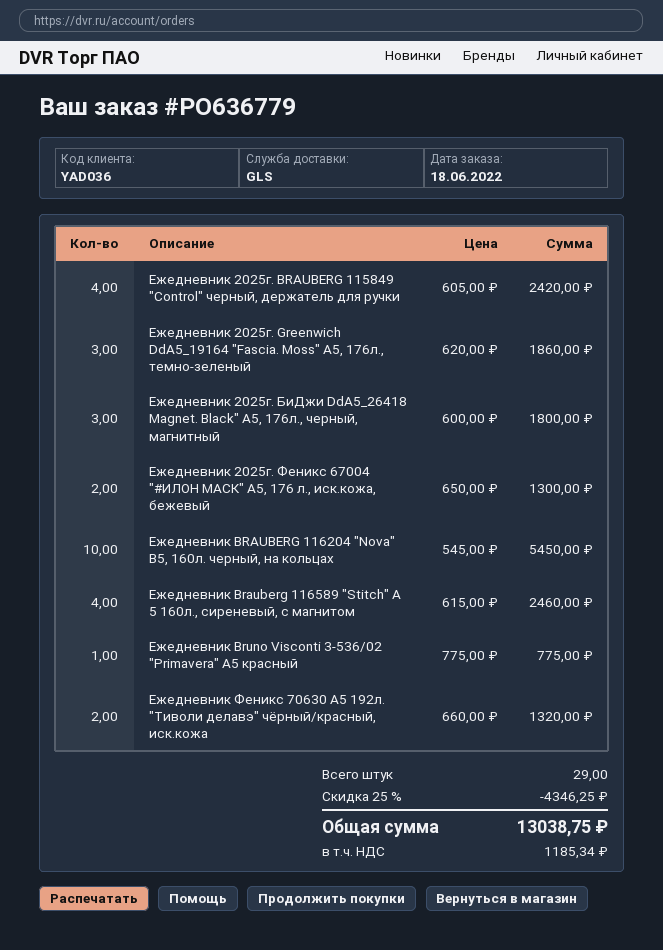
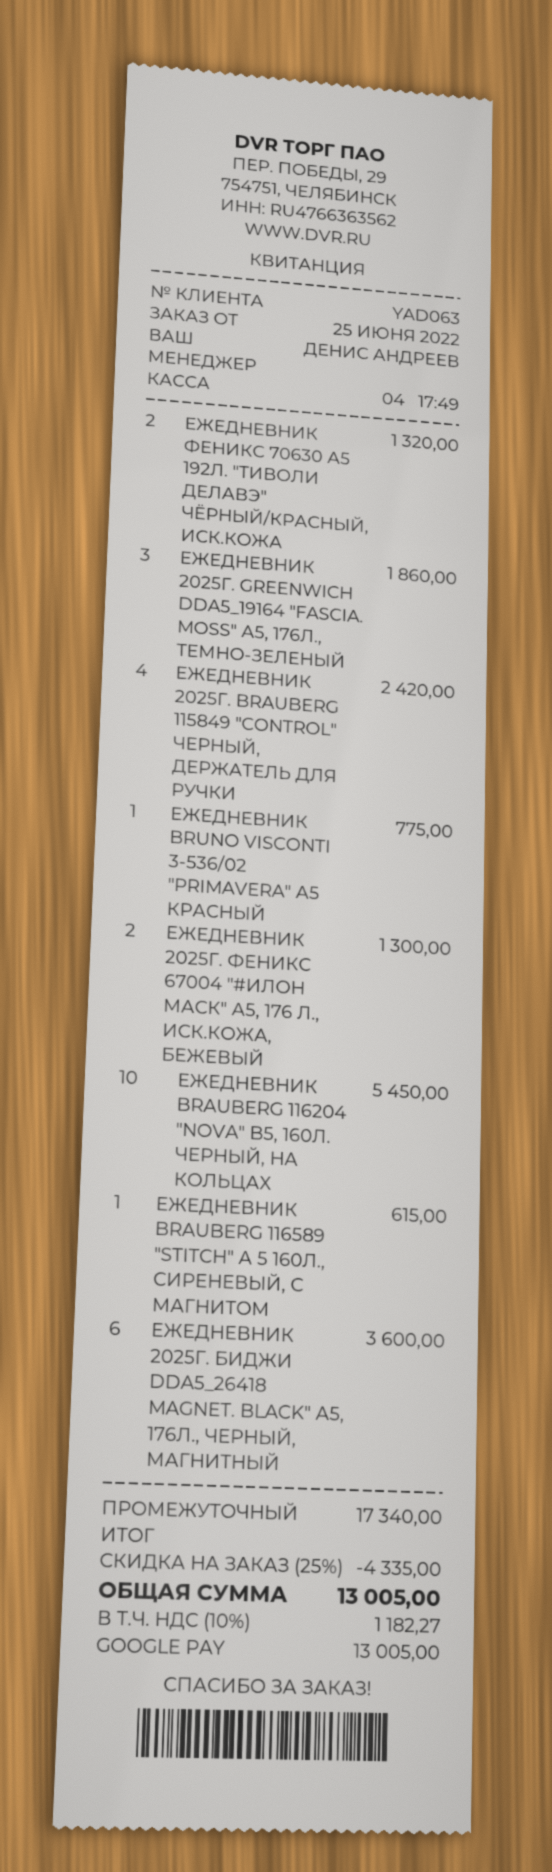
order date: 2022-06-18 -> 2022-06-25
customer number: YAD036 -> YAD063
Ежедневник 2025г. БиДжи DdA5_26418 Magnet. Black" А5, 176л., черный, магнитный: 3 for 1800.00 -> 6 for 3600.00
Ежедневник Brauberg 116589 "Stitch" А 5 160л., сиреневый, с магнитом: 4 for 2460.00 -> 1 for 615.00
discount: 25% = 4346.25 -> 25% = 4335.00
tax: 1185.34 -> 1182.27
total: 13038.75 -> 13005.00

